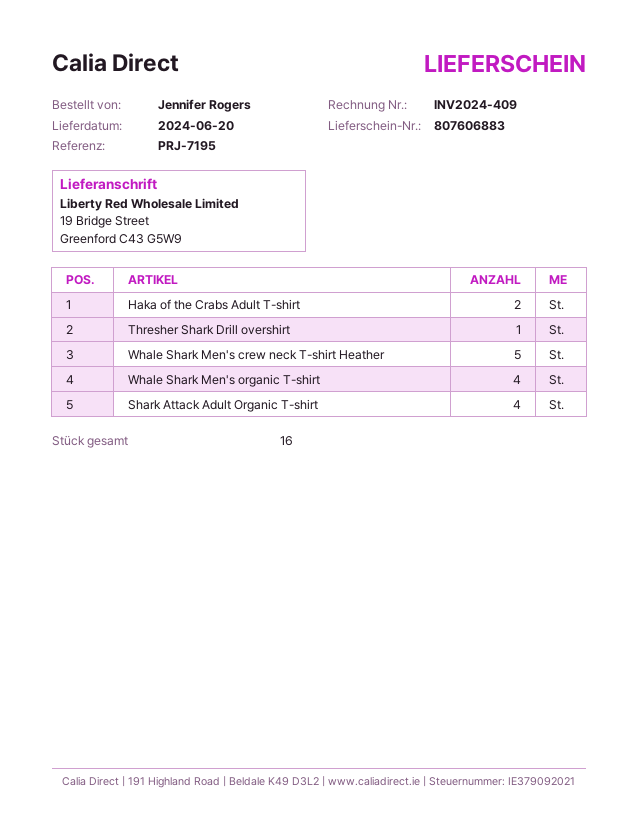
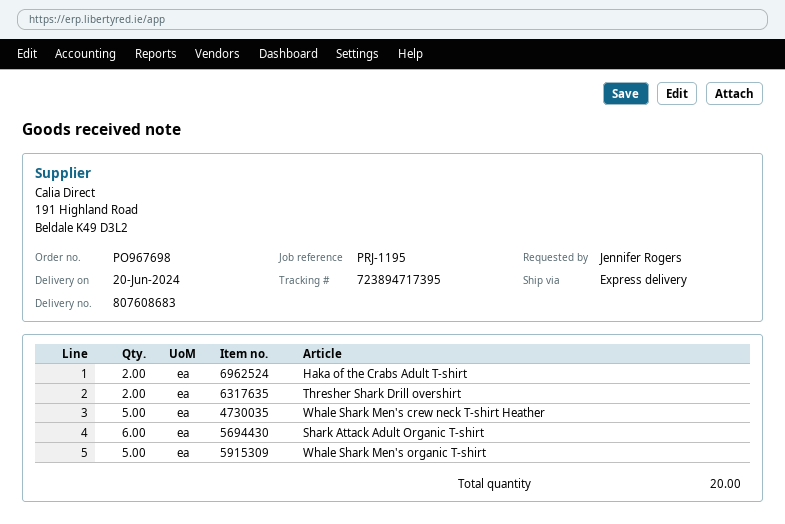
delivery note number: 807606883 -> 807608683
reference: PRJ-7195 -> PRJ-1195
Thresher Shark Drill overshirt: 1 -> 2
Whale Shark Men's organic T-shirt: 4 -> 5
Shark Attack Adult Organic T-shirt: 4 -> 6
total quantity: 16 -> 20

